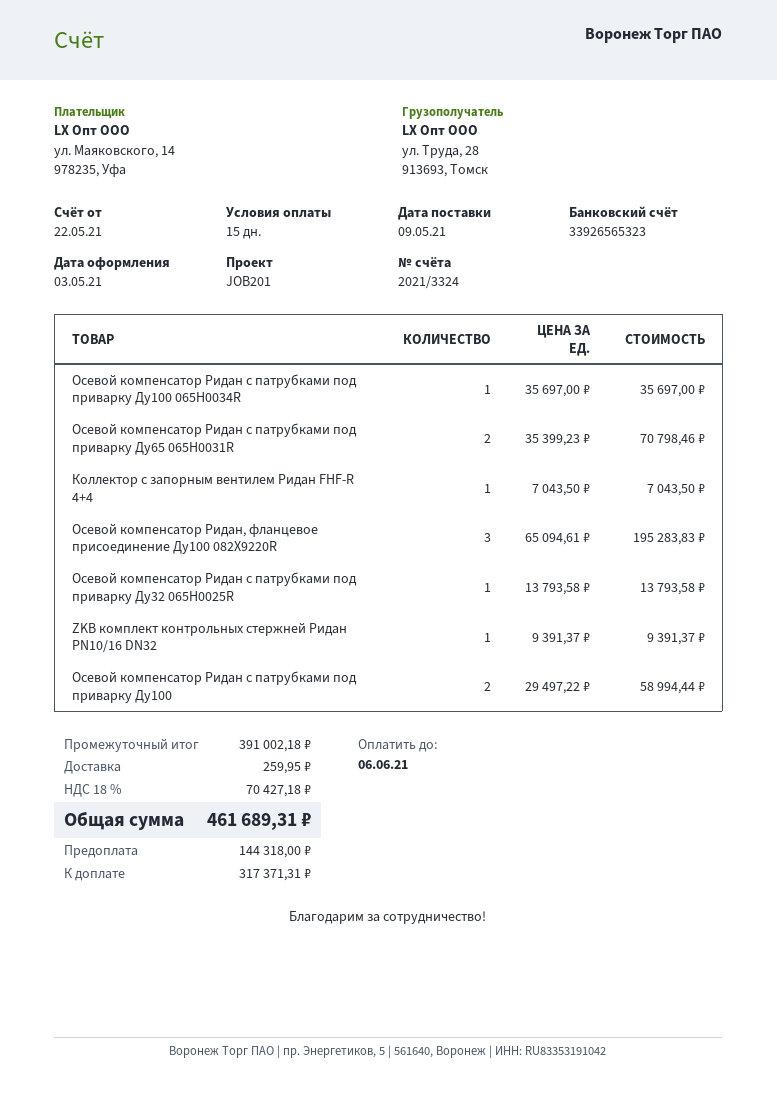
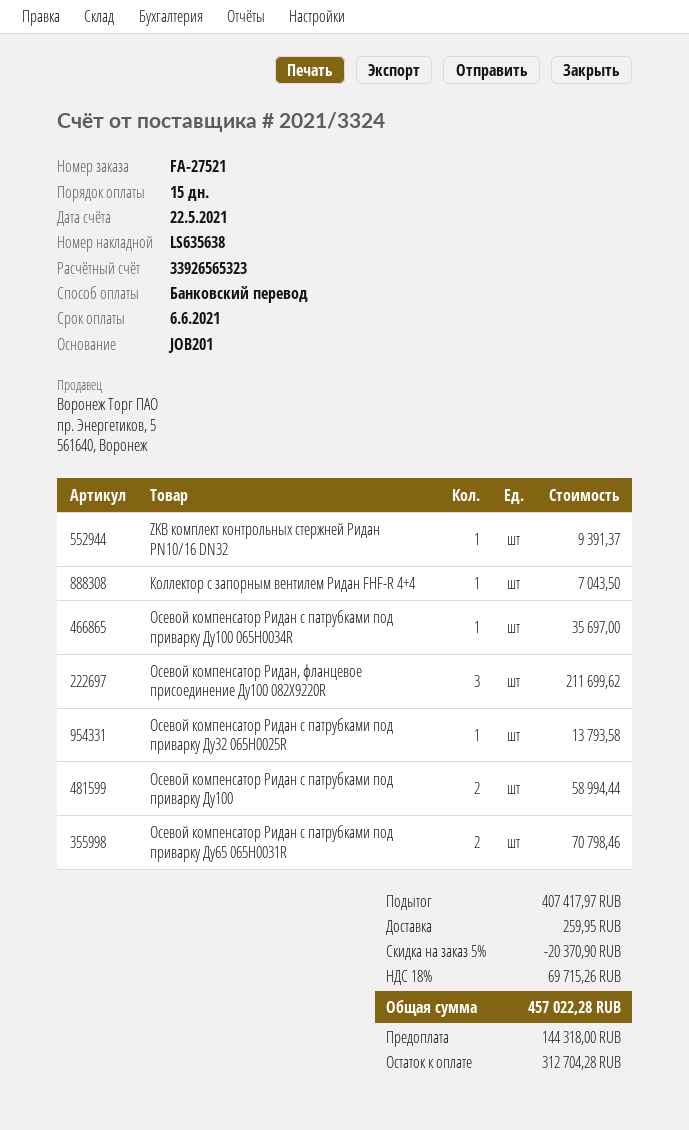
Осевой компенсатор Ридан, фланцевое присоединение Ду100 082X9220R: 3 for 195283.83 -> 3 for 211699.62
subtotal: 391002.18 -> 407417.97
discount: none -> 5% = 20370.90
tax: 18% = 70427.18 -> 18% = 69715.26
total: 461689.31 -> 457022.28
balance: 317371.31 -> 312704.28

